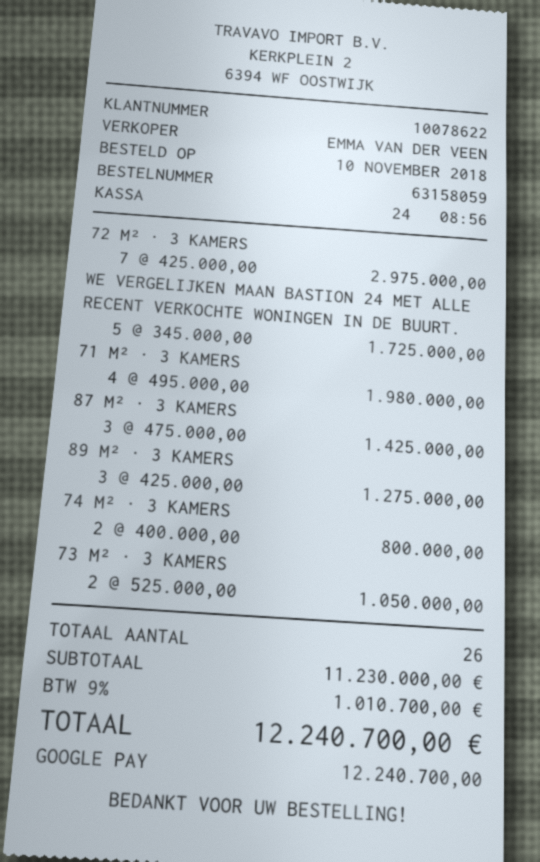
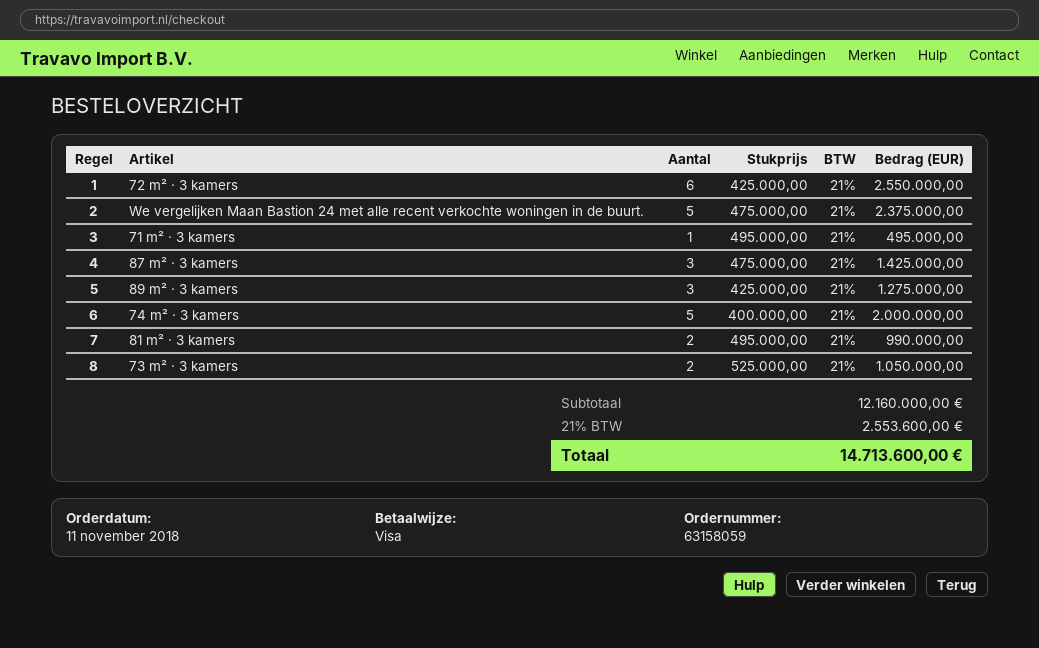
order date: 2018-11-10 -> 2018-11-11
payment method: Google Pay -> Visa
72 M² · 3 KAMERS: 7 x 425000.00 = 2975000.00 -> 6 x 425000.00 = 2550000.00
WE VERGELIJKEN MAAN BASTION 24 MET ALLE RECENT VERKOCHTE WONINGEN IN DE BUURT.: 5 x 345000.00 = 1725000.00 -> 5 x 475000.00 = 2375000.00
71 M² · 3 KAMERS: 4 x 495000.00 = 1980000.00 -> 1 x 495000.00 = 495000.00
74 M² · 3 KAMERS: 2 x 400000.00 = 800000.00 -> 5 x 400000.00 = 2000000.00
81 m² · 3 kamers: none -> 2 x 495000.00 = 990000.00
subtotal: 11230000.00 -> 12160000.00
tax: 9% = 1010700.00 -> 21% = 2553600.00
total: 12240700.00 -> 14713600.00

